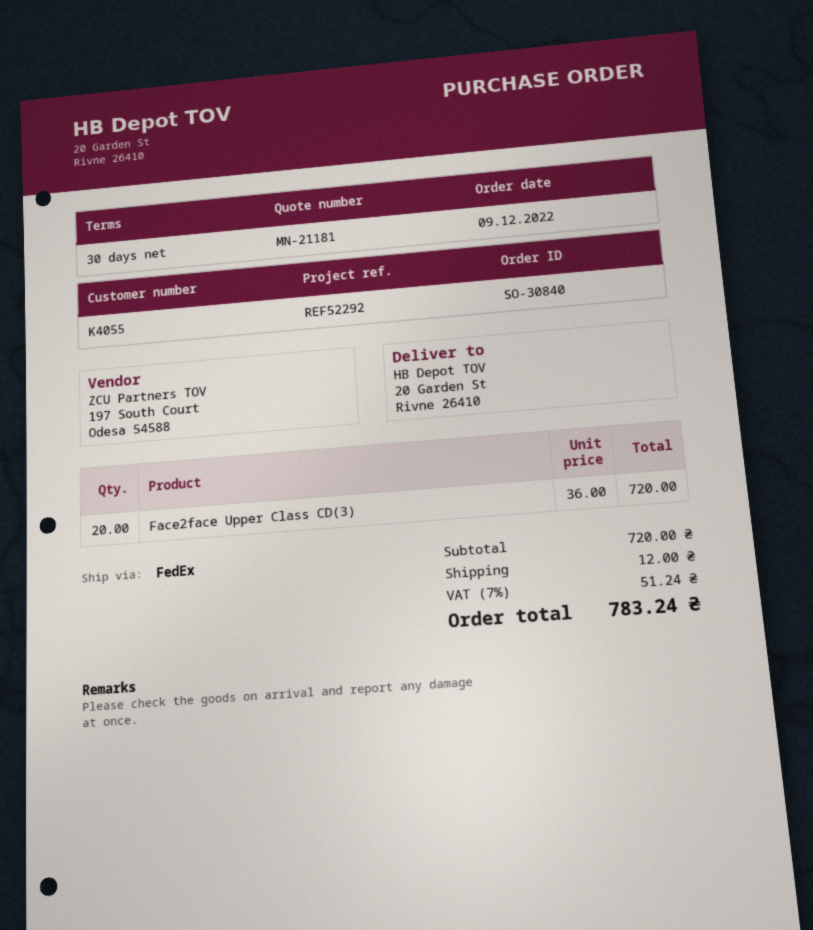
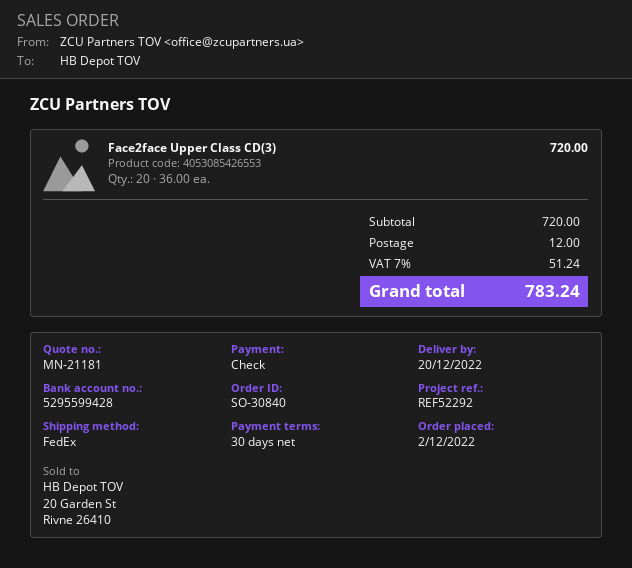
order date: 2022-12-09 -> 2022-12-02

